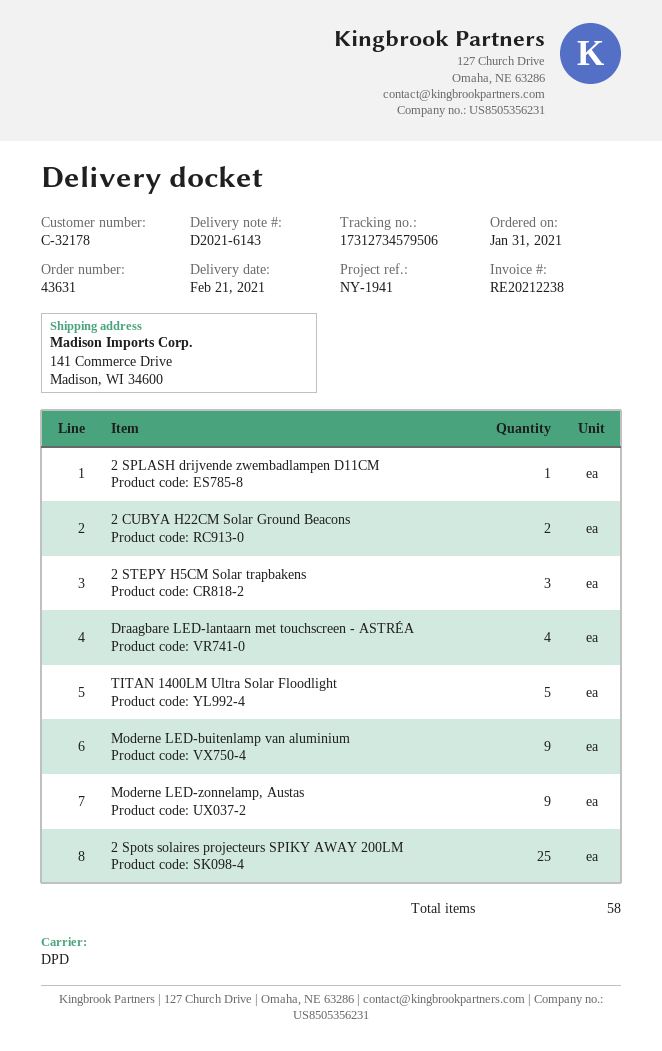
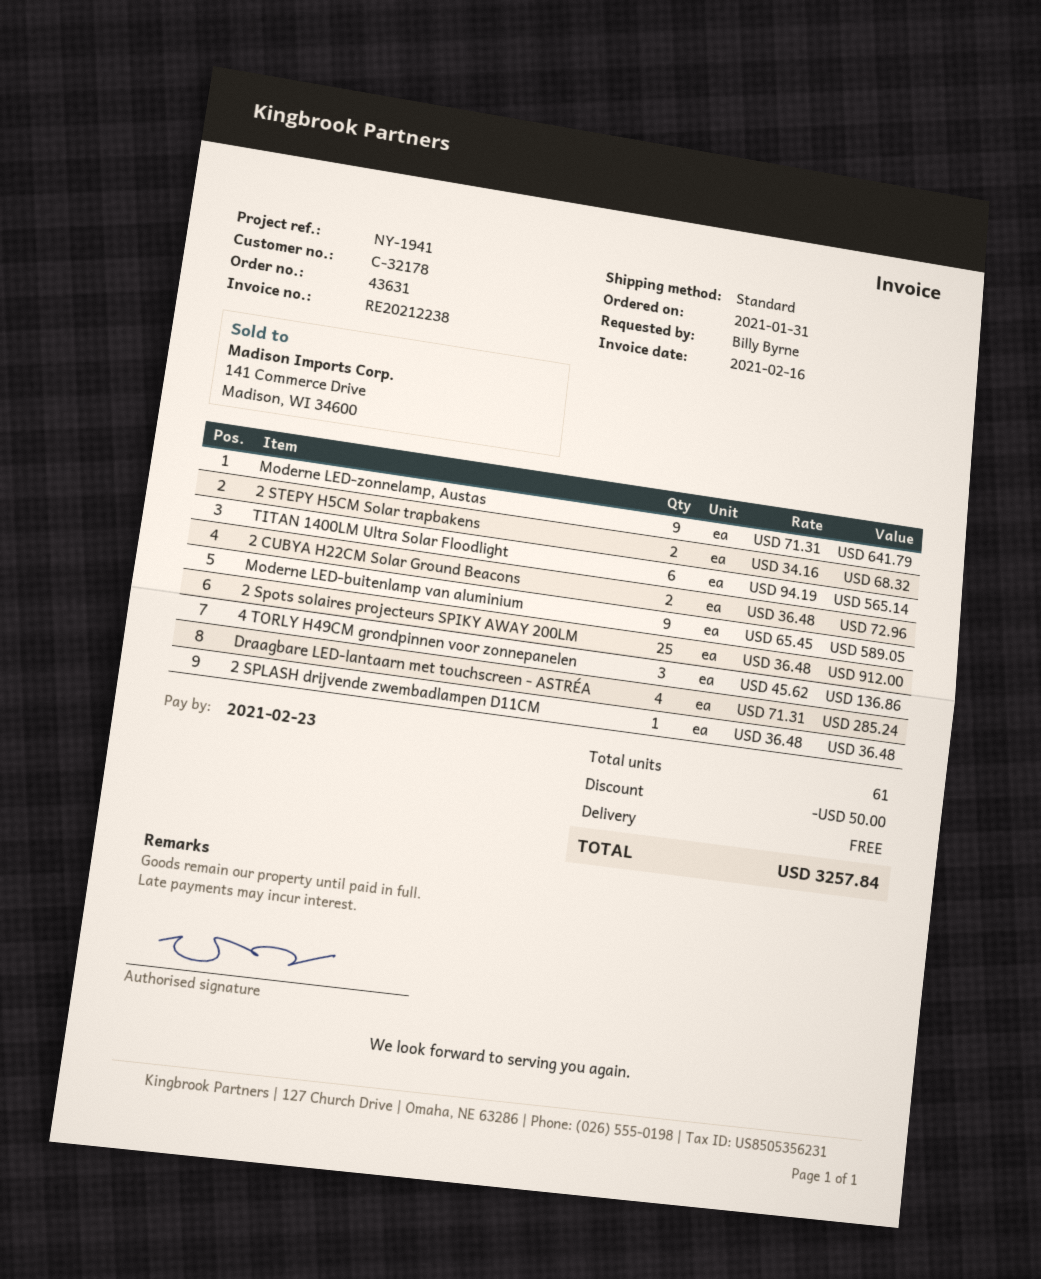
shipping method: DPD -> standard
2 STEPY H5CM Solar trapbakens: 3 -> 2
TITAN 1400LM Ultra Solar Floodlight: 5 -> 6
4 TORLY H49CM grondpinnen voor zonnepanelen: none -> 3
total quantity: 58 -> 61

